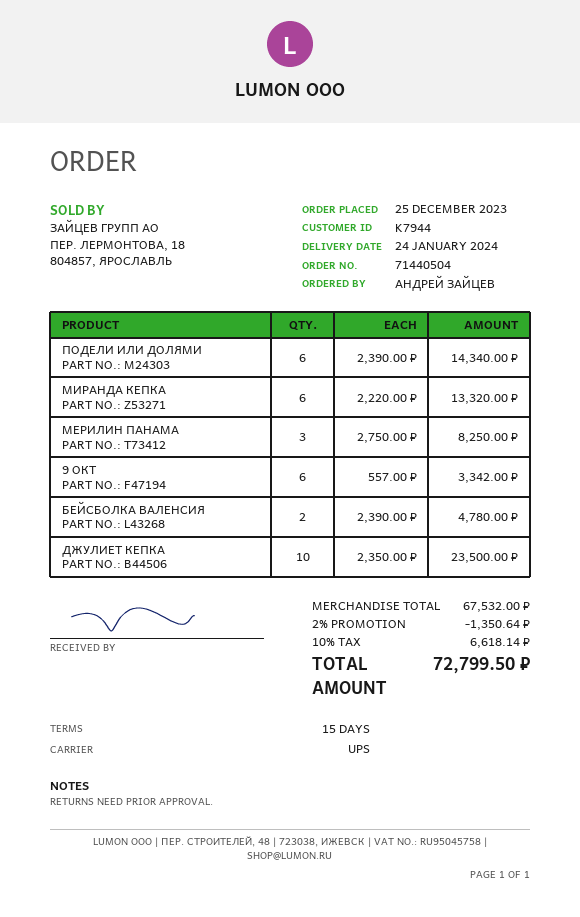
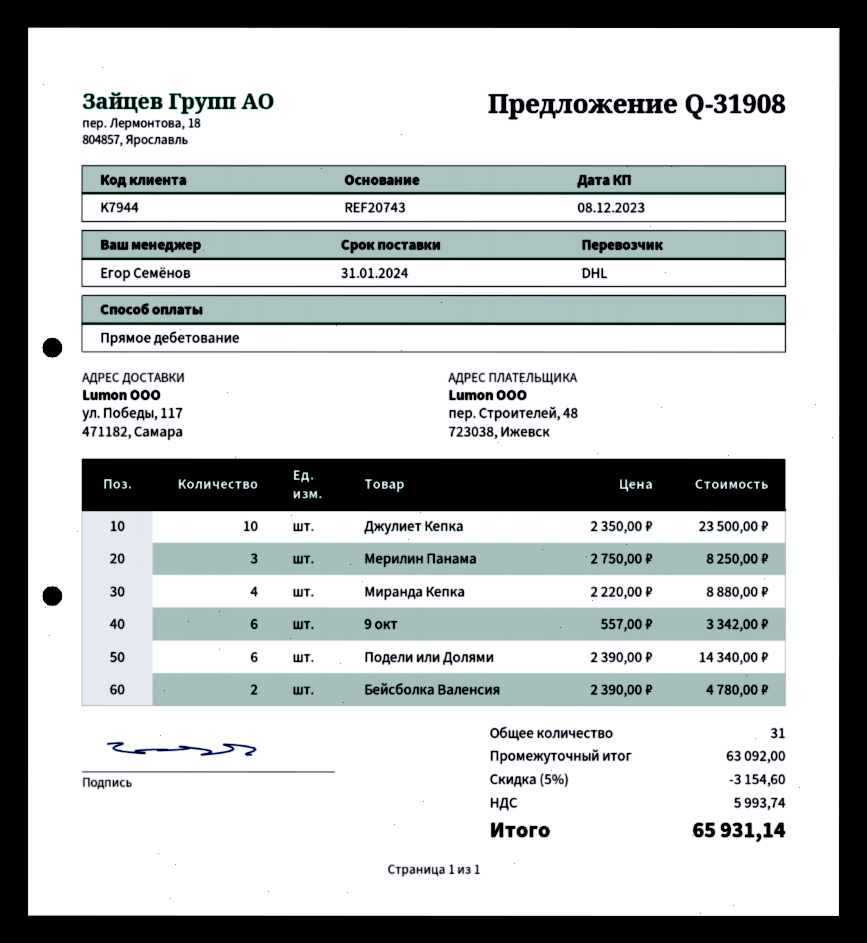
delivery date: 2024-01-24 -> 2024-01-31
shipping method: UPS -> DHL
МИРАНДА КЕПКА: 6 x 2220.00 = 13320.00 -> 4 x 2220.00 = 8880.00
subtotal: 67532.00 -> 63092.00
discount: 2% = 1350.64 -> 5% = 3154.60
tax: 6618.14 -> 5993.74
total: 72799.50 -> 65931.14

